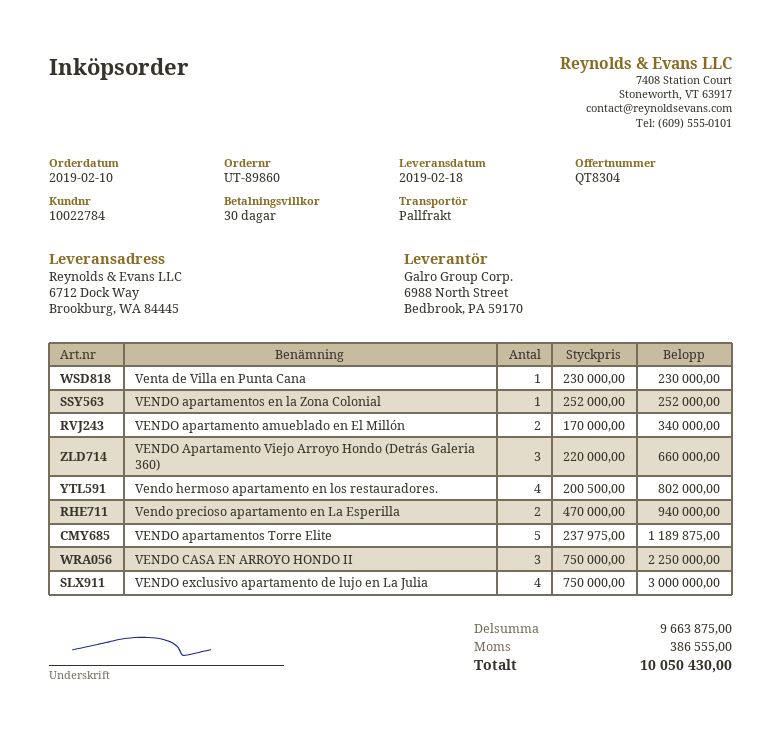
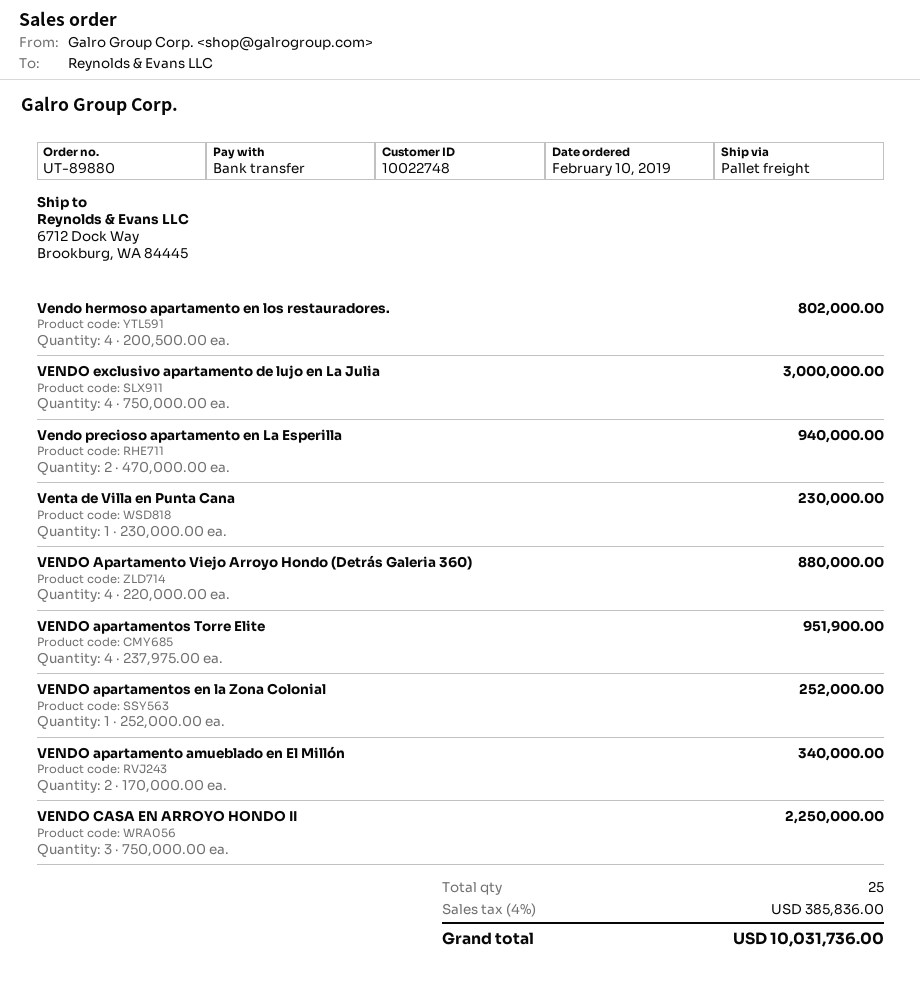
order number: UT-89860 -> UT-89880
customer number: 10022784 -> 10022748
VENDO Apartamento Viejo Arroyo Hondo (Detrás Galeria 360): 3 x 220000.00 = 660000.00 -> 4 x 220000.00 = 880000.00
VENDO apartamentos Torre Elite: 5 x 237975.00 = 1189875.00 -> 4 x 237975.00 = 951900.00
tax: 386555.00 -> 385836.00
total: 10050430.00 -> 10031736.00

